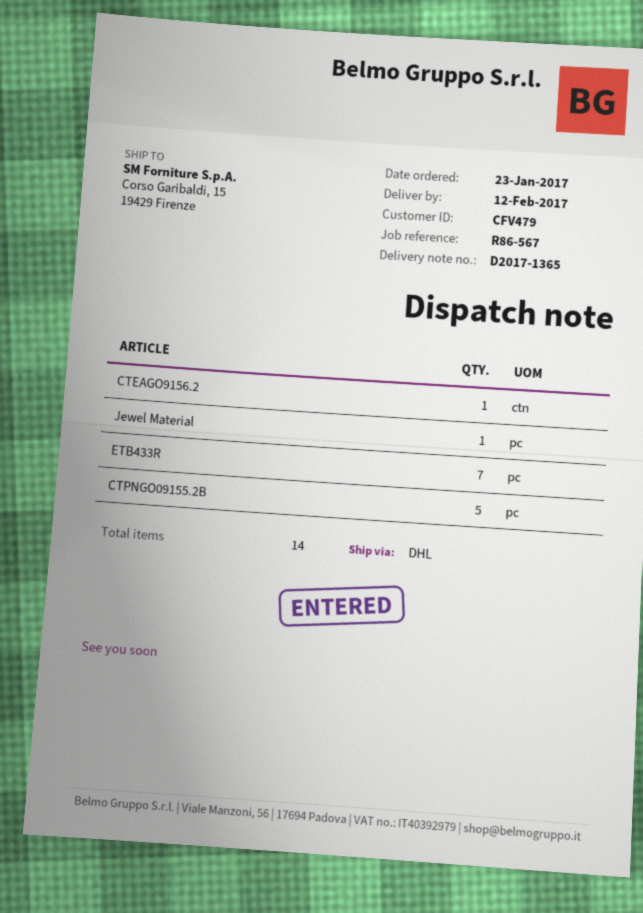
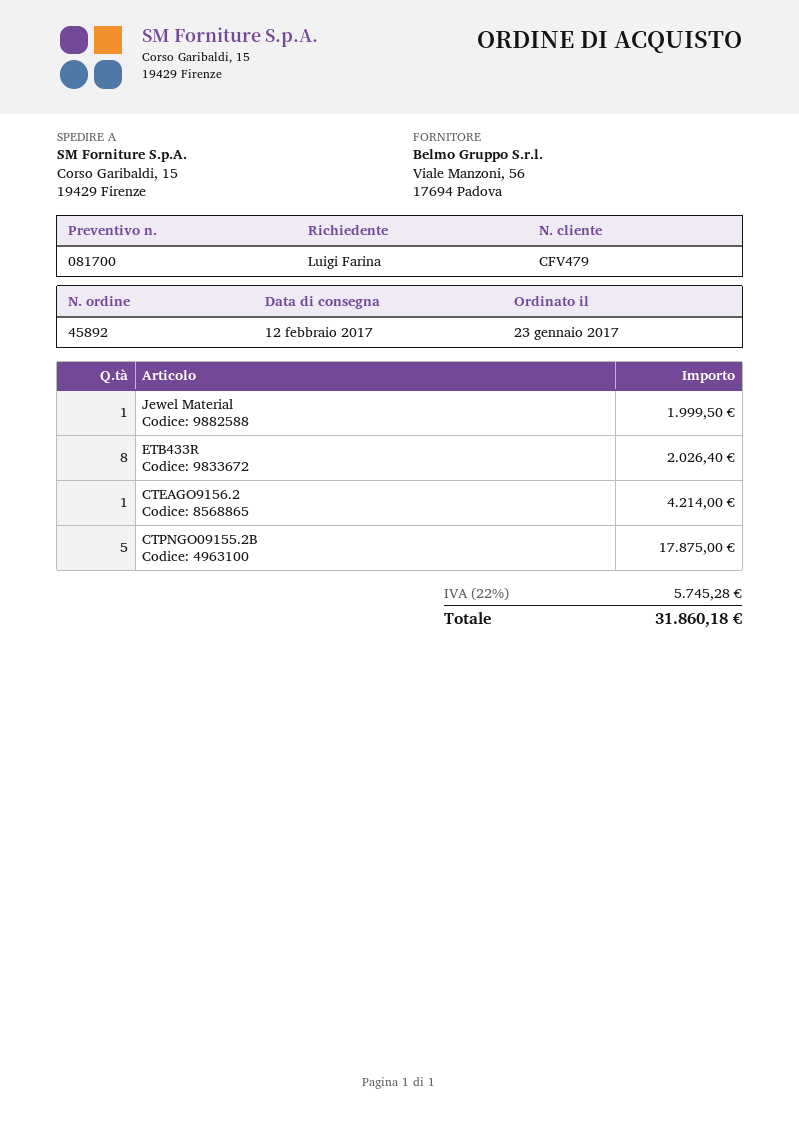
ETB433R: 7 -> 8

